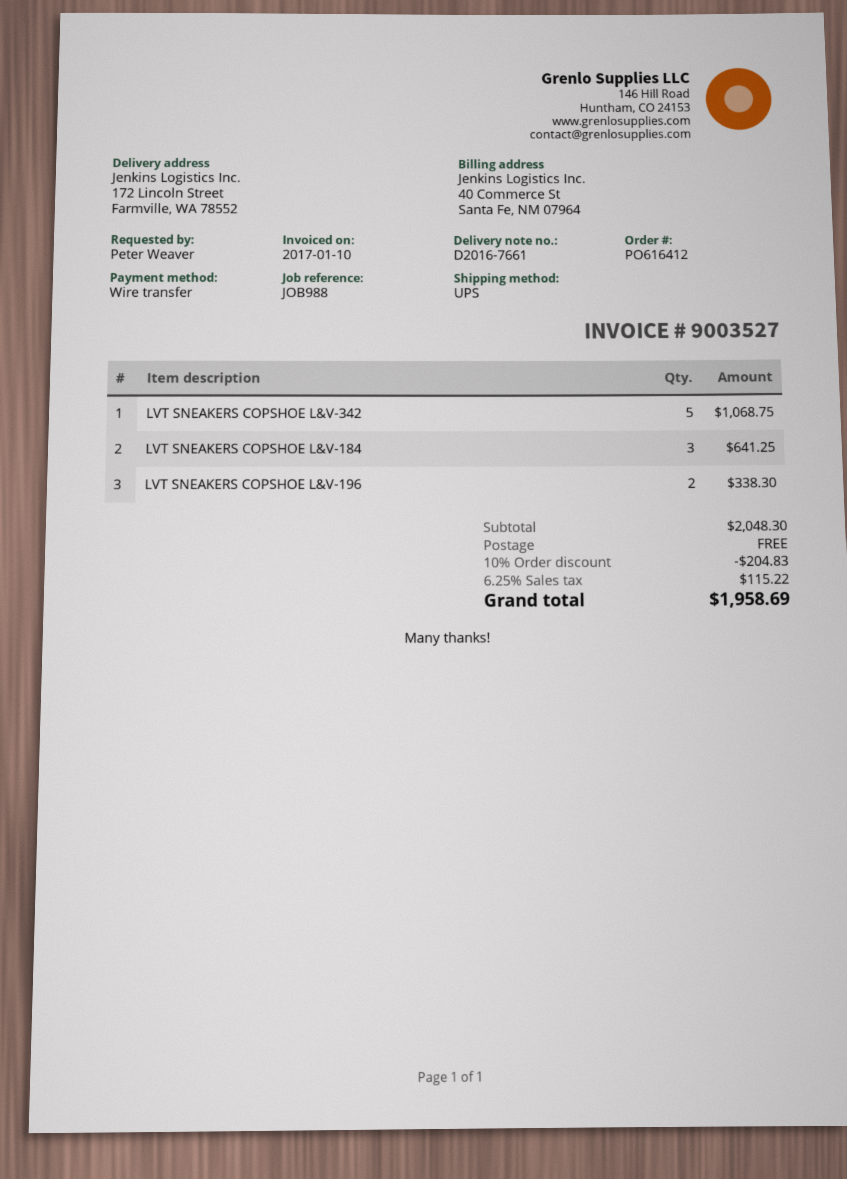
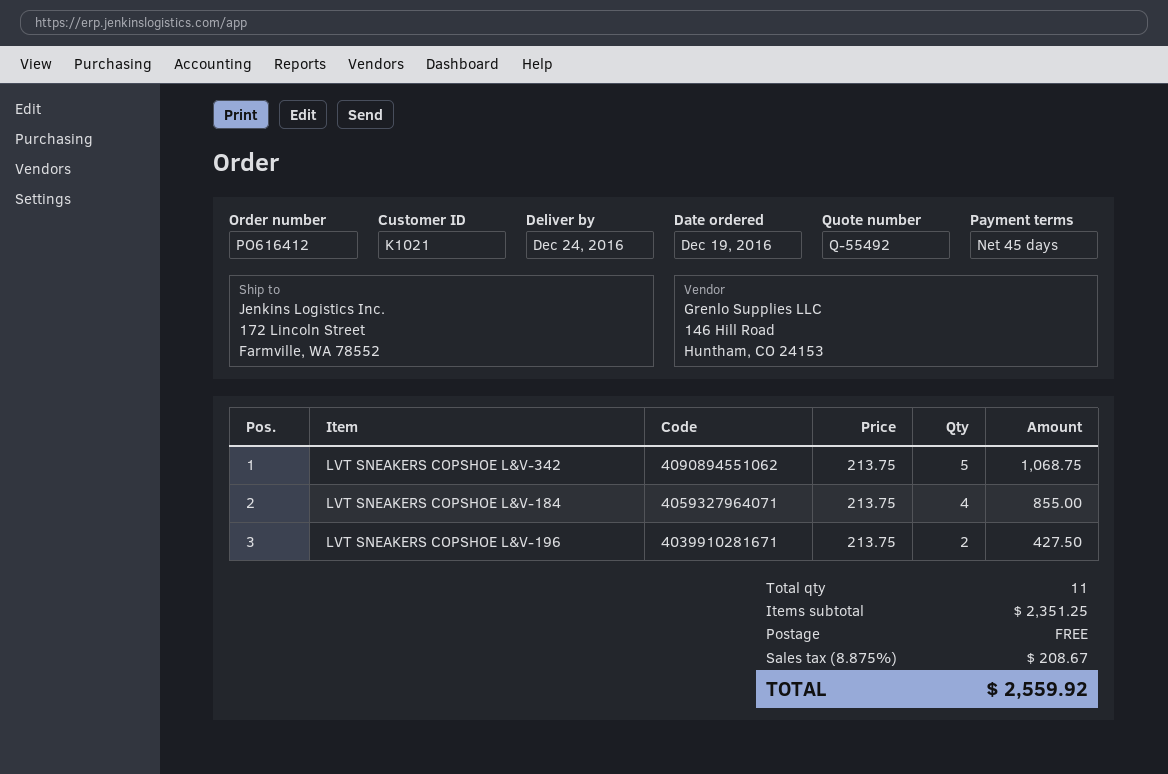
LVT SNEAKERS COPSHOE L&V-184: 3 for 641.25 -> 4 for 855.00
LVT SNEAKERS COPSHOE L&V-196: 2 for 338.30 -> 2 for 427.50
subtotal: 2048.30 -> 2351.25
discount: 10% = 204.83 -> none
tax: 6.25% = 115.22 -> 8.875% = 208.67
total: 1958.69 -> 2559.92

